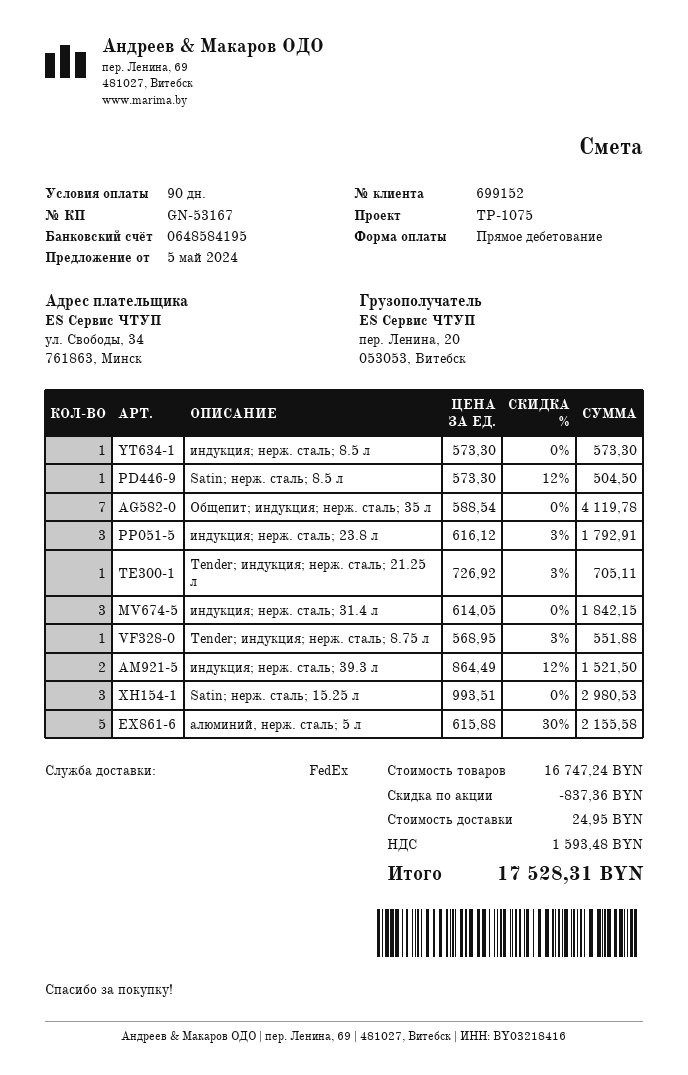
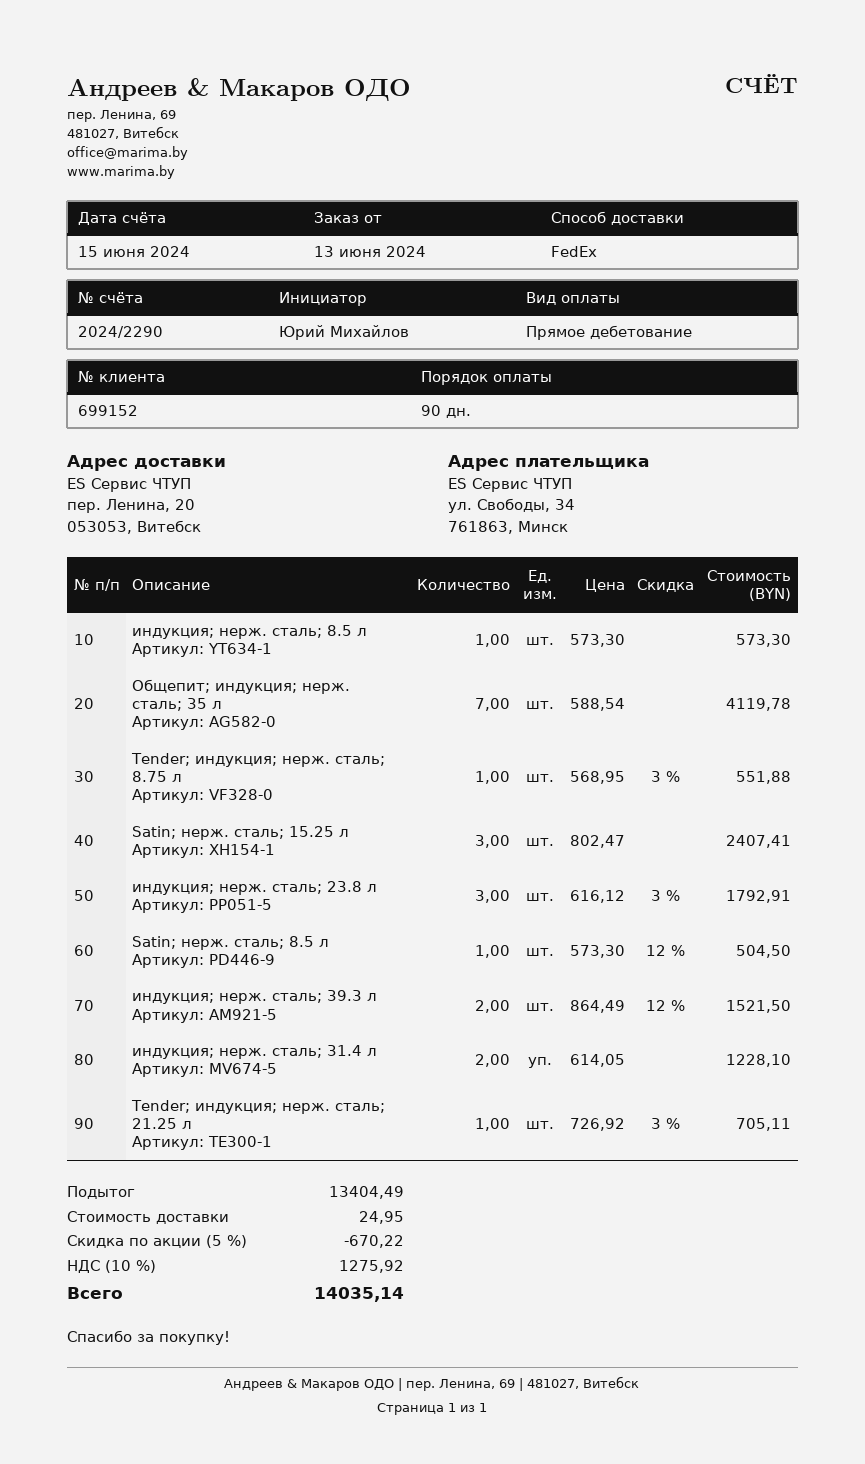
индукция; нерж. сталь; 31.4 л: 3 x 614.05 = 1842.15 -> 2 x 614.05 = 1228.10
Satin; нерж. сталь; 15.25 л: 3 x 993.51 = 2980.53 -> 3 x 802.47 = 2407.41
алюминий, нерж. сталь; 5 л: 5 x 615.88 - 30% = 2155.58 -> none
subtotal: 16747.24 -> 13404.49
discount: 837.36 -> 670.22
tax: 1593.48 -> 1275.92
total: 17528.31 -> 14035.14

